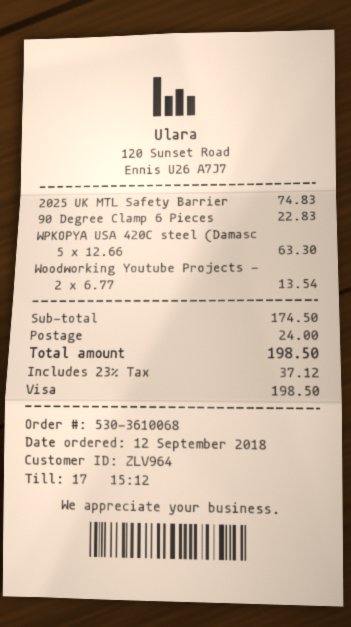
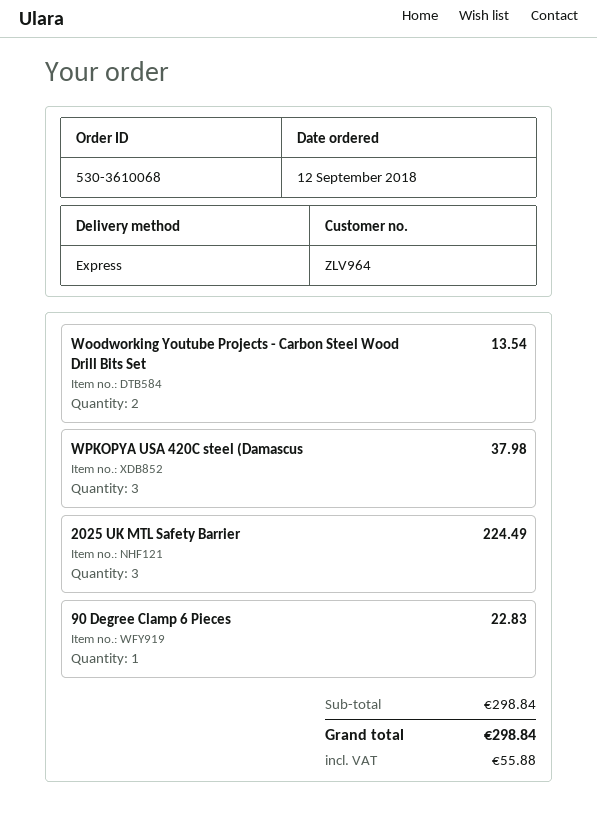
2025 UK MTL Safety Barrier: 1 for 74.83 -> 3 for 224.49
WPKOPYA USA 420C steel (Damasc: 5 for 63.30 -> 3 for 37.98
subtotal: 174.50 -> 298.84
shipping: 24.00 -> none
tax: 37.12 -> 55.88
total: 198.50 -> 298.84

